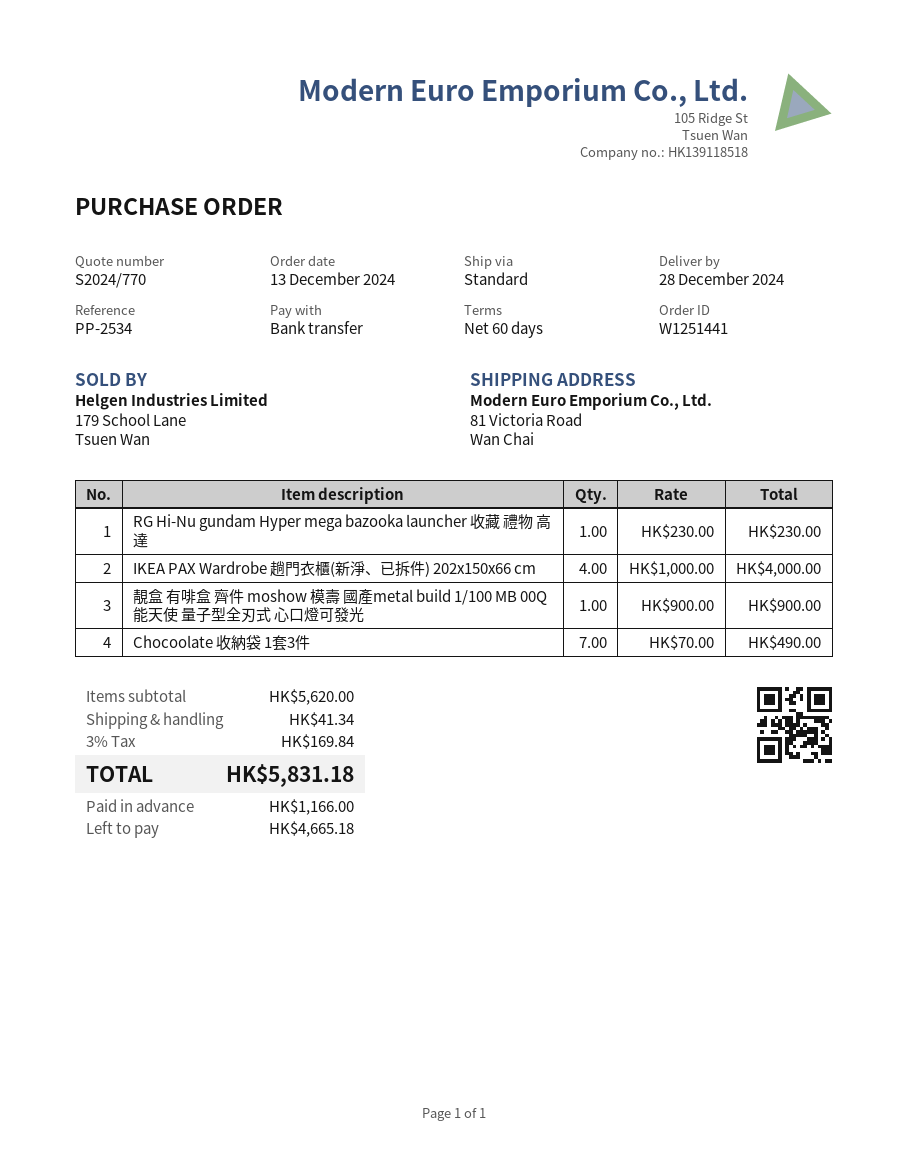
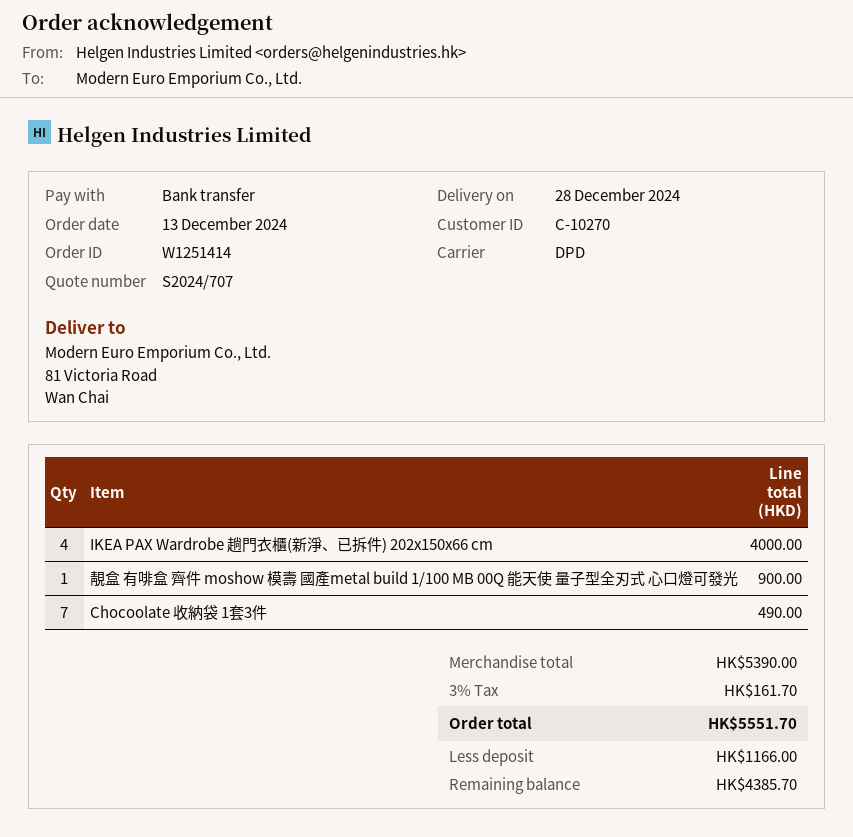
quote number: S2024/770 -> S2024/707
order number: W1251441 -> W1251414
shipping method: standard -> DPD
RG Hi-Nu gundam Hyper mega bazooka launcher 收藏 禮物 高達: 1 for 230.00 -> none
subtotal: 5620.00 -> 5390.00
shipping: 41.34 -> none
tax: 3% = 169.84 -> 3% = 161.70
total: 5831.18 -> 5551.70
balance: 4665.18 -> 4385.70

